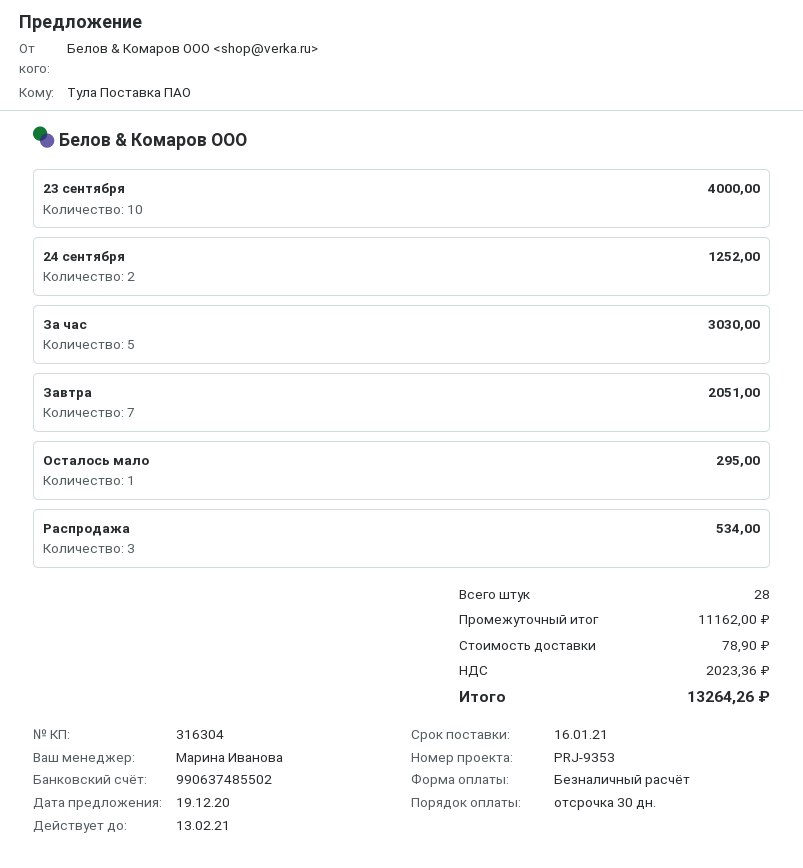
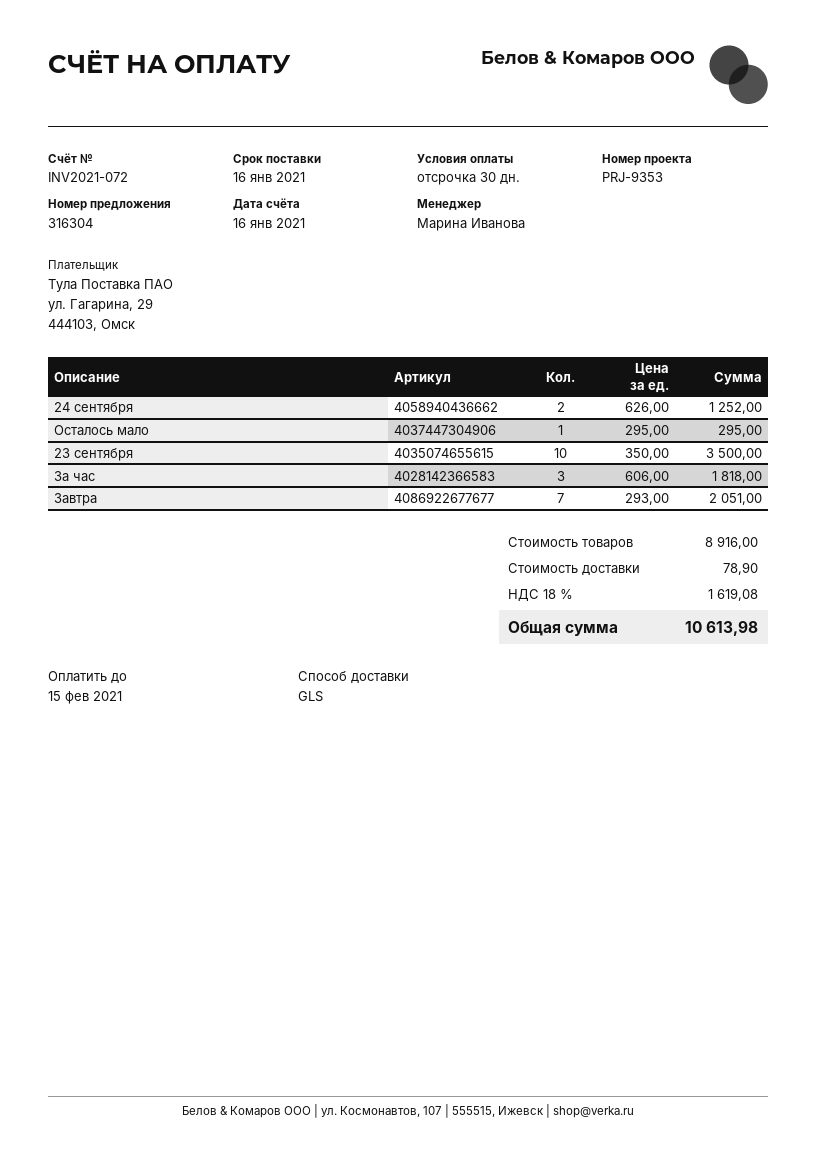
23 сентября: 10 for 4000.00 -> 10 for 3500.00
За час: 5 for 3030.00 -> 3 for 1818.00
Распродажа: 3 for 534.00 -> none
subtotal: 11162.00 -> 8916.00
tax: 2023.36 -> 1619.08
total: 13264.26 -> 10613.98

